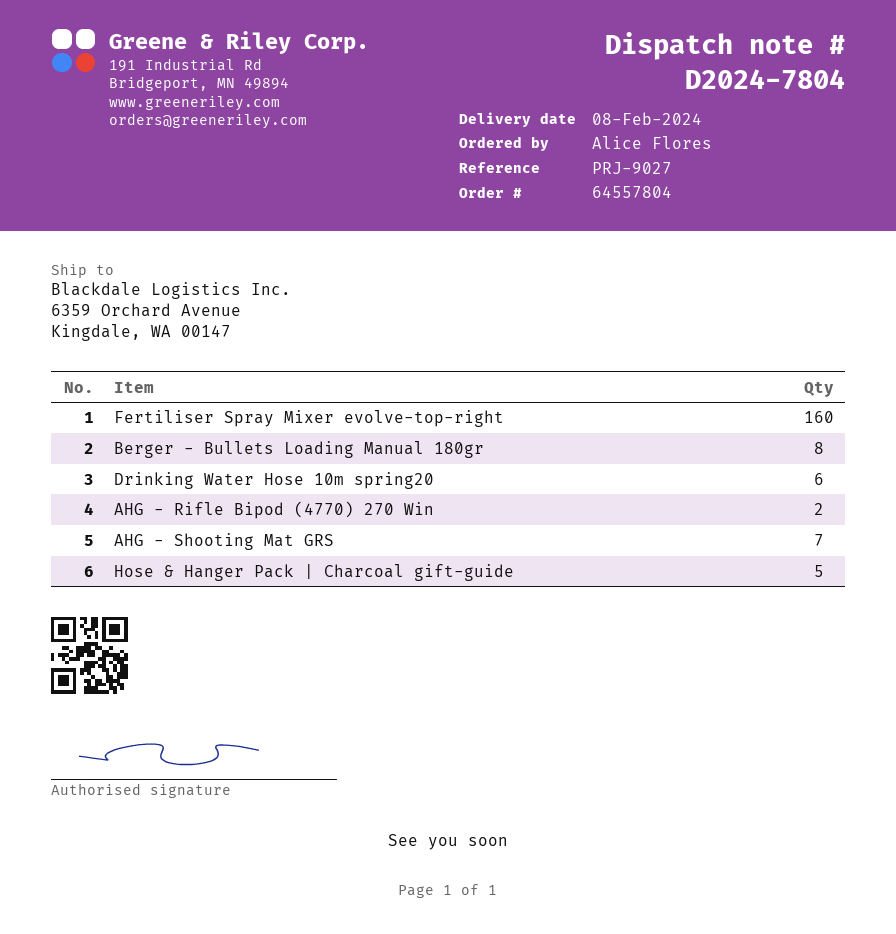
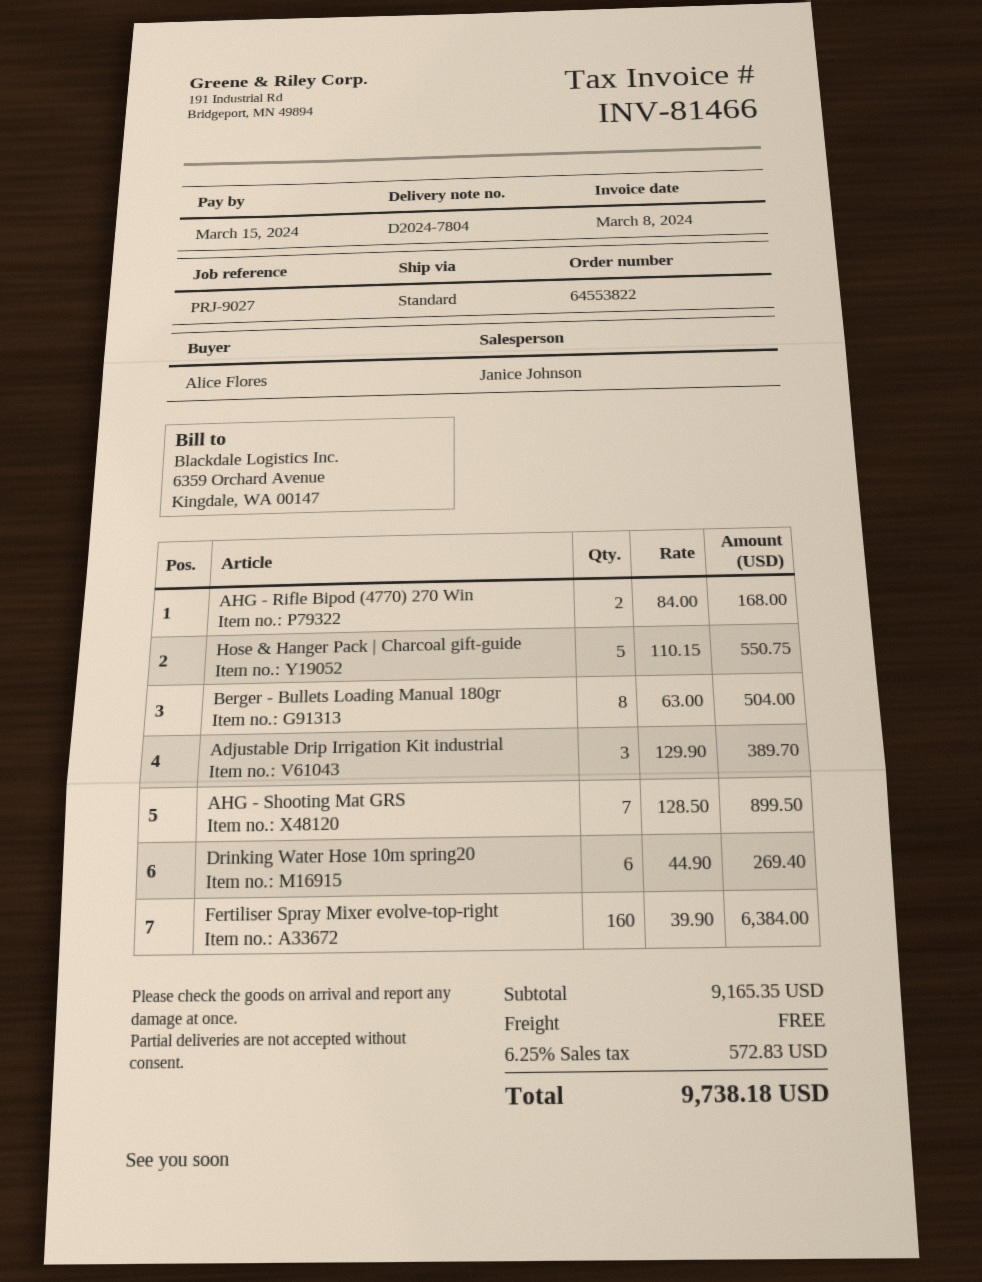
order number: 64557804 -> 64553822
Adjustable Drip Irrigation Kit industrial: none -> 3

